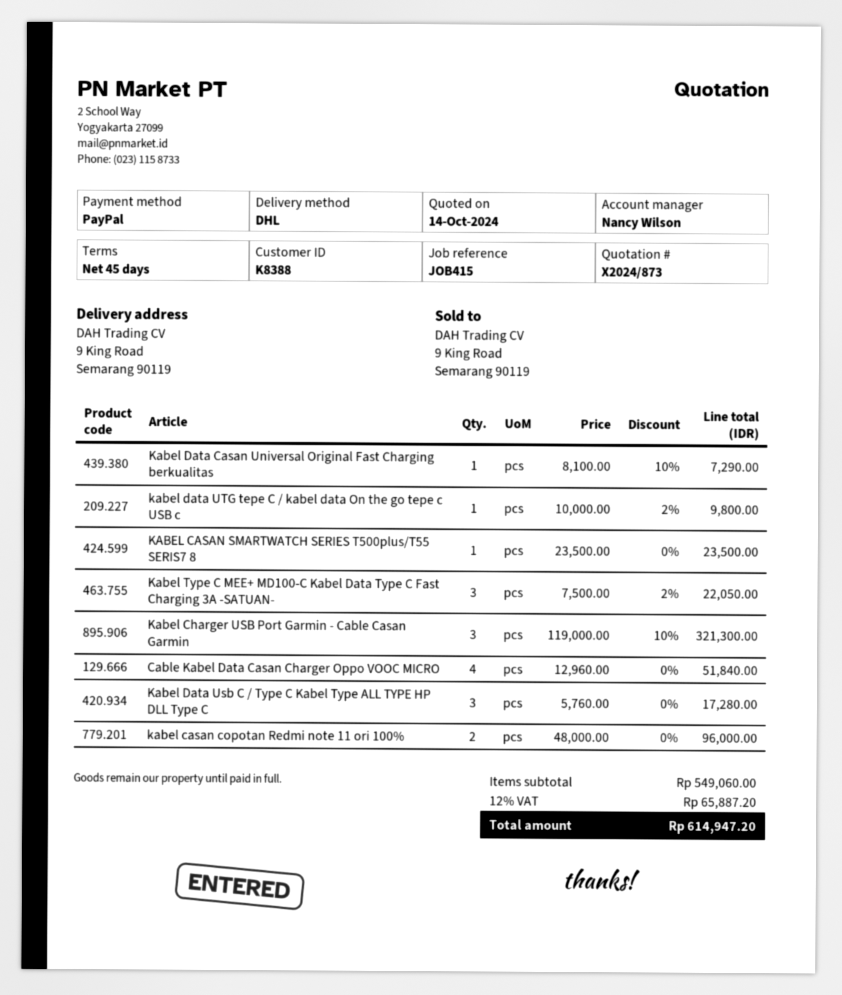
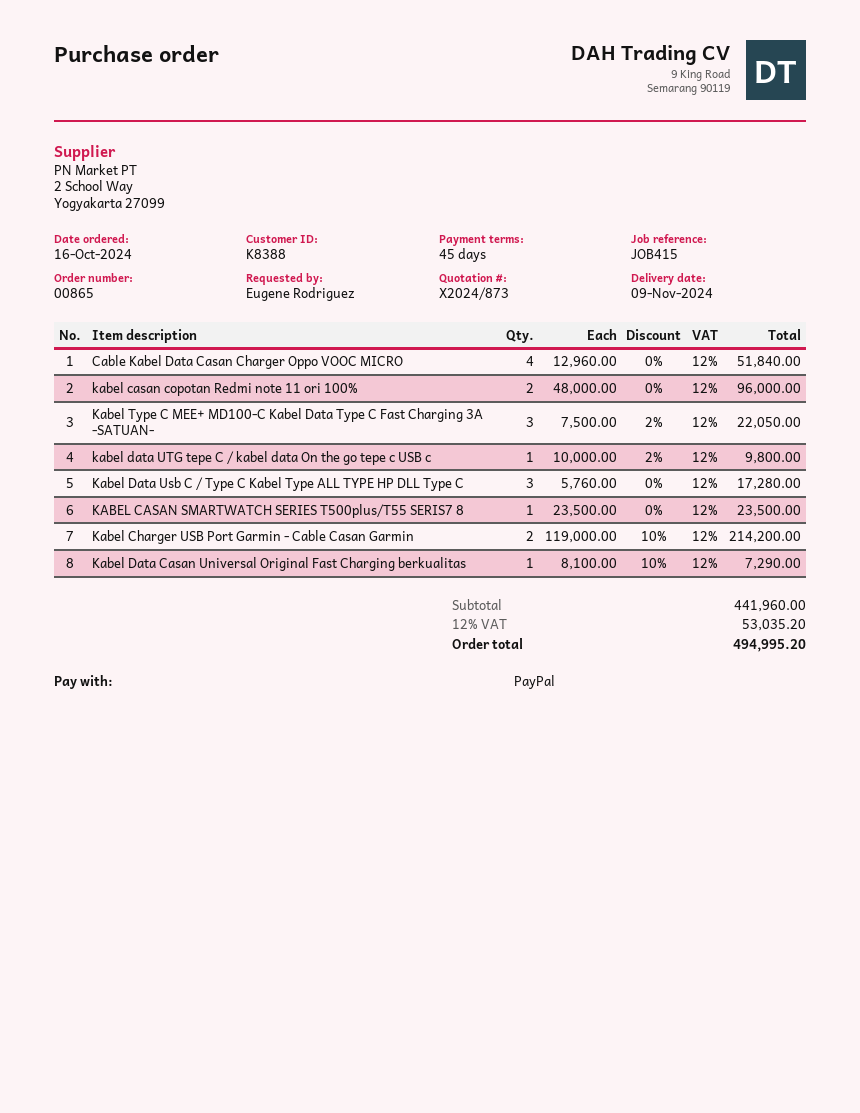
Kabel Charger USB Port Garmin - Cable Casan Garmin: 3 x 119000.00 - 10% = 321300.00 -> 2 x 119000.00 - 10% = 214200.00
subtotal: 549060.00 -> 441960.00
tax: 12% = 65887.20 -> 12% = 53035.20
total: 614947.20 -> 494995.20

